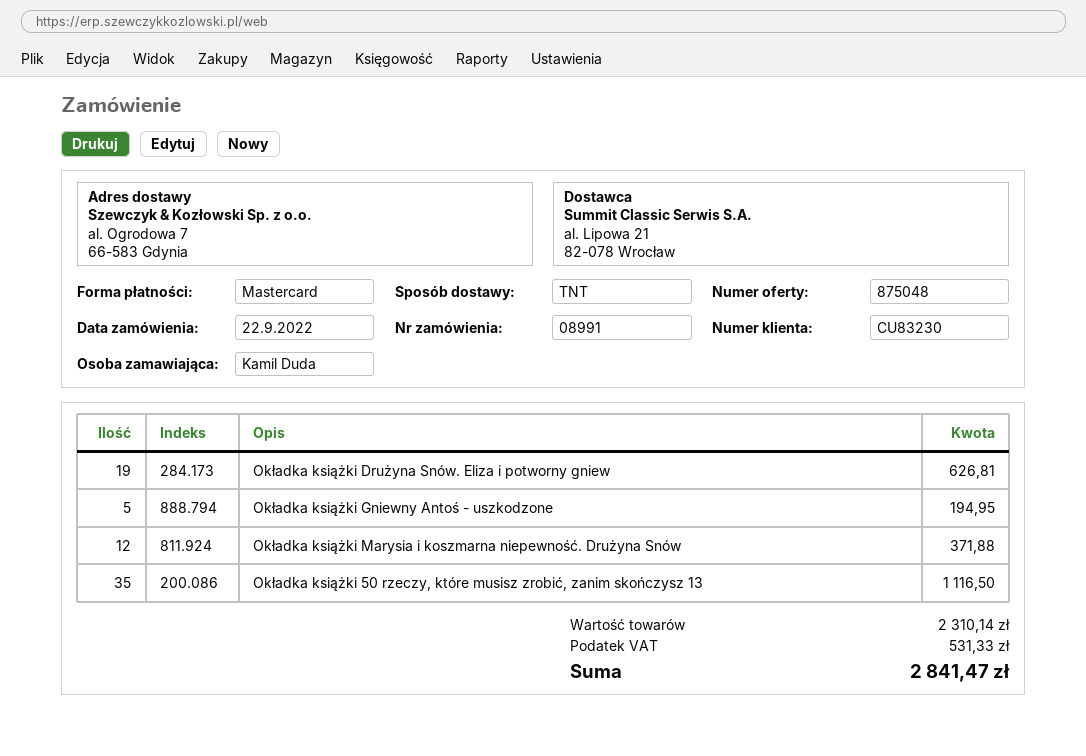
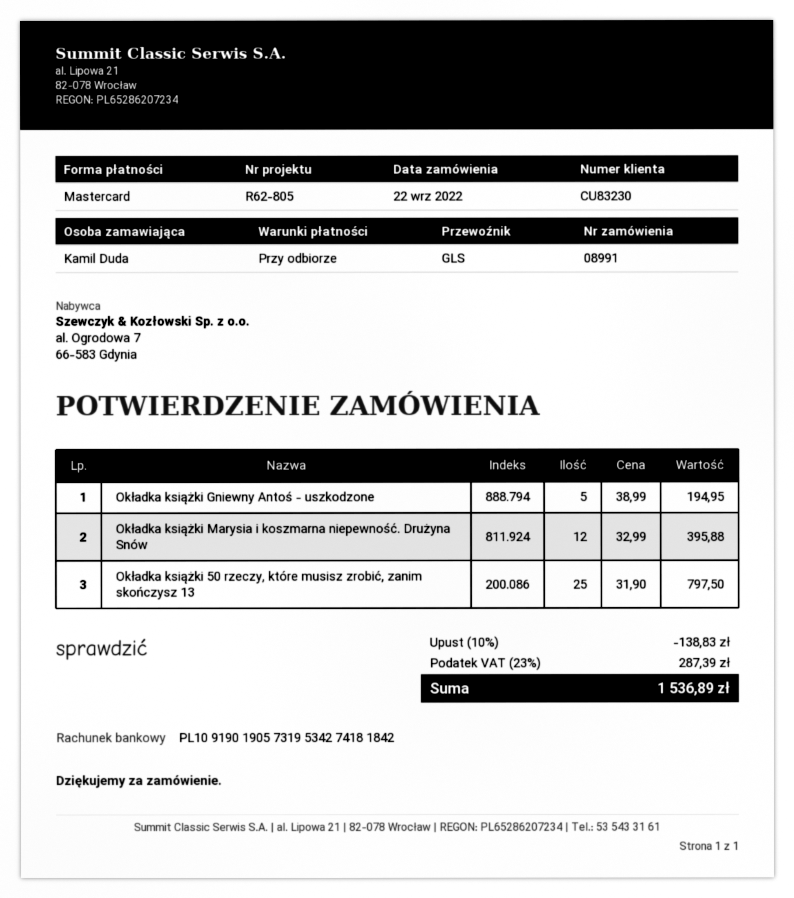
shipping method: TNT -> GLS
Okładka książki Drużyna Snów. Eliza i potworny gniew: 19 for 626.81 -> none
Okładka książki Marysia i koszmarna niepewność. Drużyna Snów: 12 for 371.88 -> 12 for 395.88
Okładka książki 50 rzeczy, które musisz zrobić, zanim skończysz 13: 35 for 1116.50 -> 25 for 797.50
discount: none -> 10% = 138.83
tax: 531.33 -> 287.39
total: 2841.47 -> 1536.89

